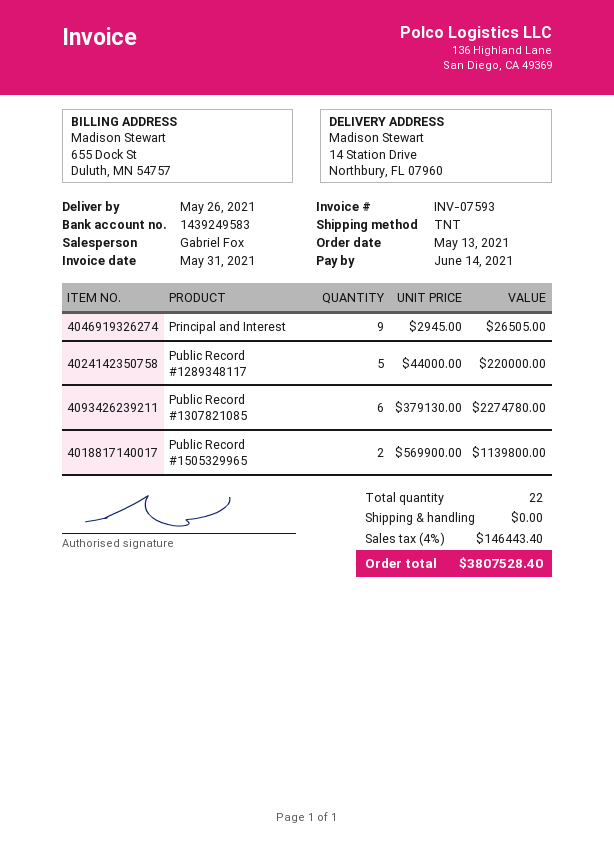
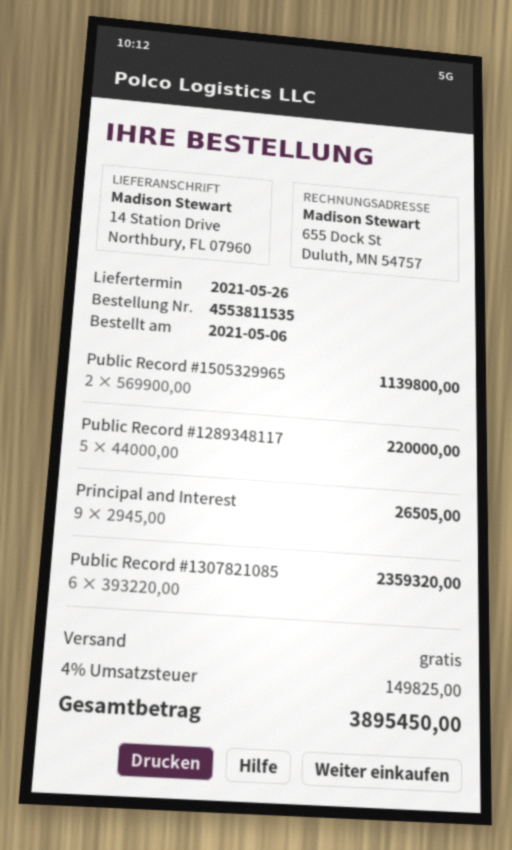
order date: 2021-05-13 -> 2021-05-06
Public Record #1307821085: 6 x 379130.00 = 2274780.00 -> 6 x 393220.00 = 2359320.00
tax: 4% = 146443.40 -> 4% = 149825.00
total: 3807528.40 -> 3895450.00

